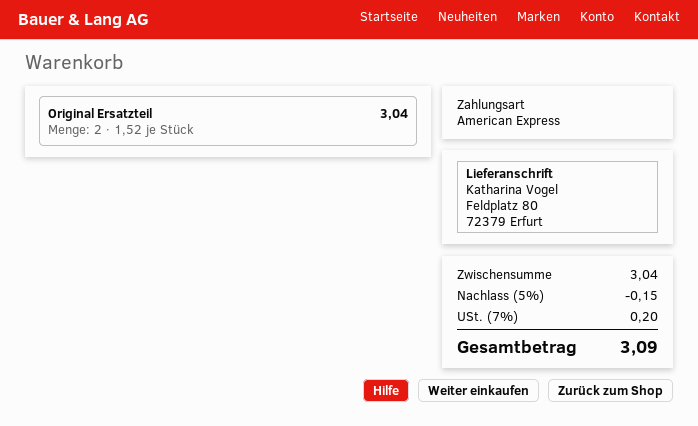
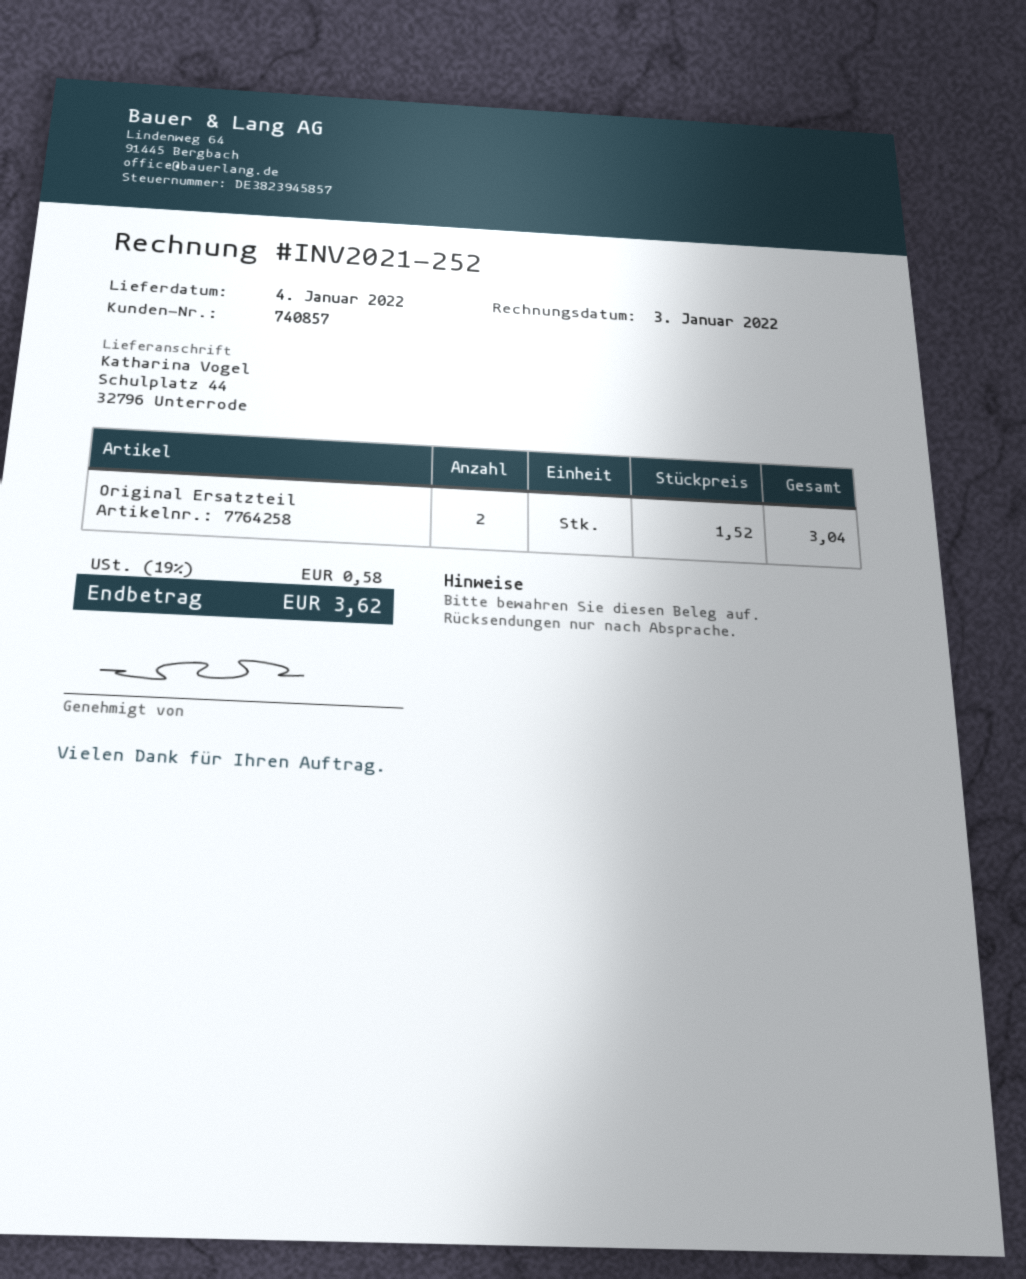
ship to: Feldplatz 80, 72379 Erfurt -> Schulplatz 44, 32796 Unterrode
discount: 5% = 0.15 -> none
tax: 7% = 0.20 -> 19% = 0.58
total: 3.09 -> 3.62

